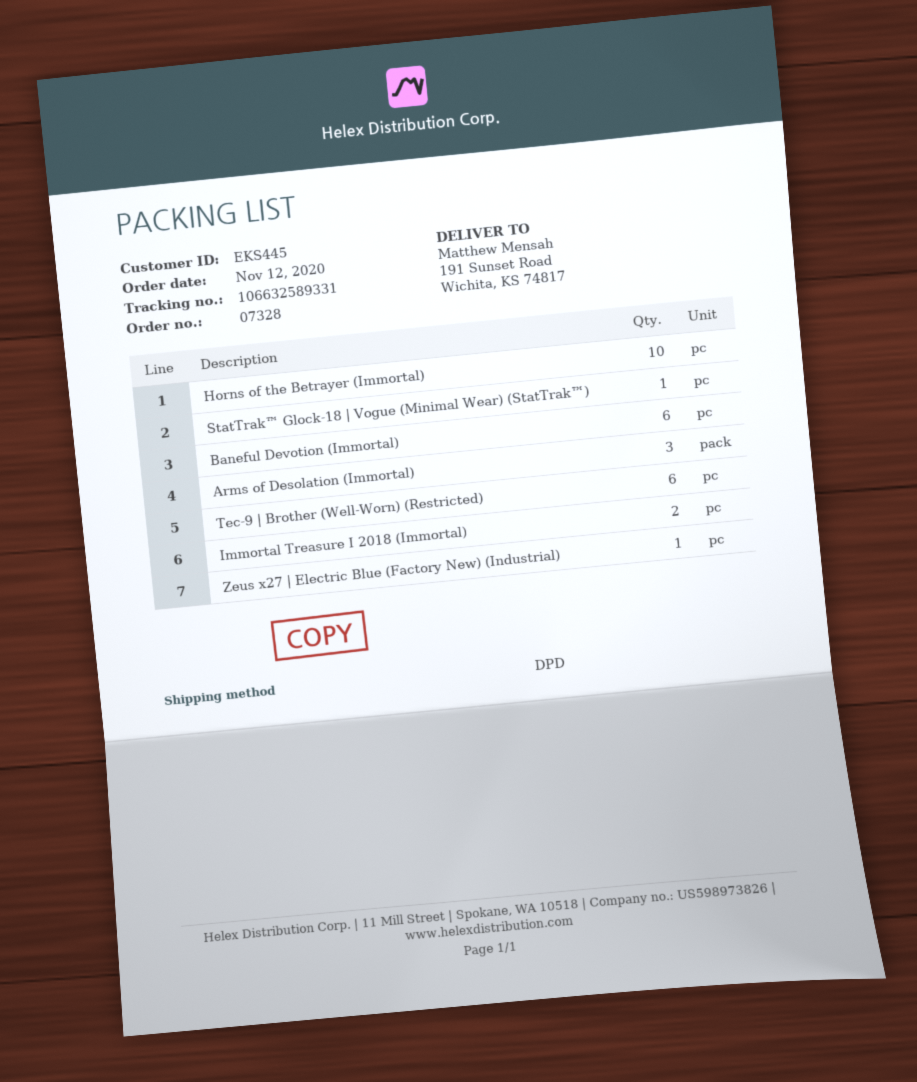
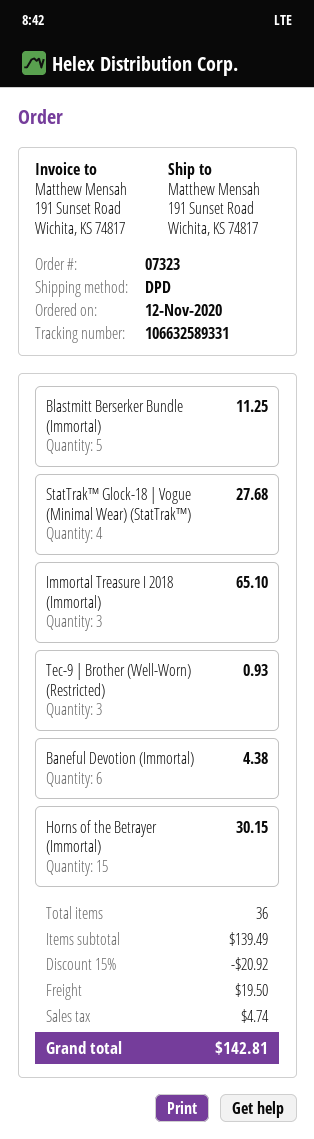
order number: 07328 -> 07323
Horns of the Betrayer (Immortal): 10 -> 15
StatTrak™ Glock-18 | Vogue (Minimal Wear) (StatTrak™): 1 -> 4
Arms of Desolation (Immortal): 3 -> none
Tec-9 | Brother (Well-Worn) (Restricted): 6 -> 3
Immortal Treasure I 2018 (Immortal): 2 -> 3
Zeus x27 | Electric Blue (Factory New) (Industrial): 1 -> none
Blastmitt Berserker Bundle (Immortal): none -> 5

